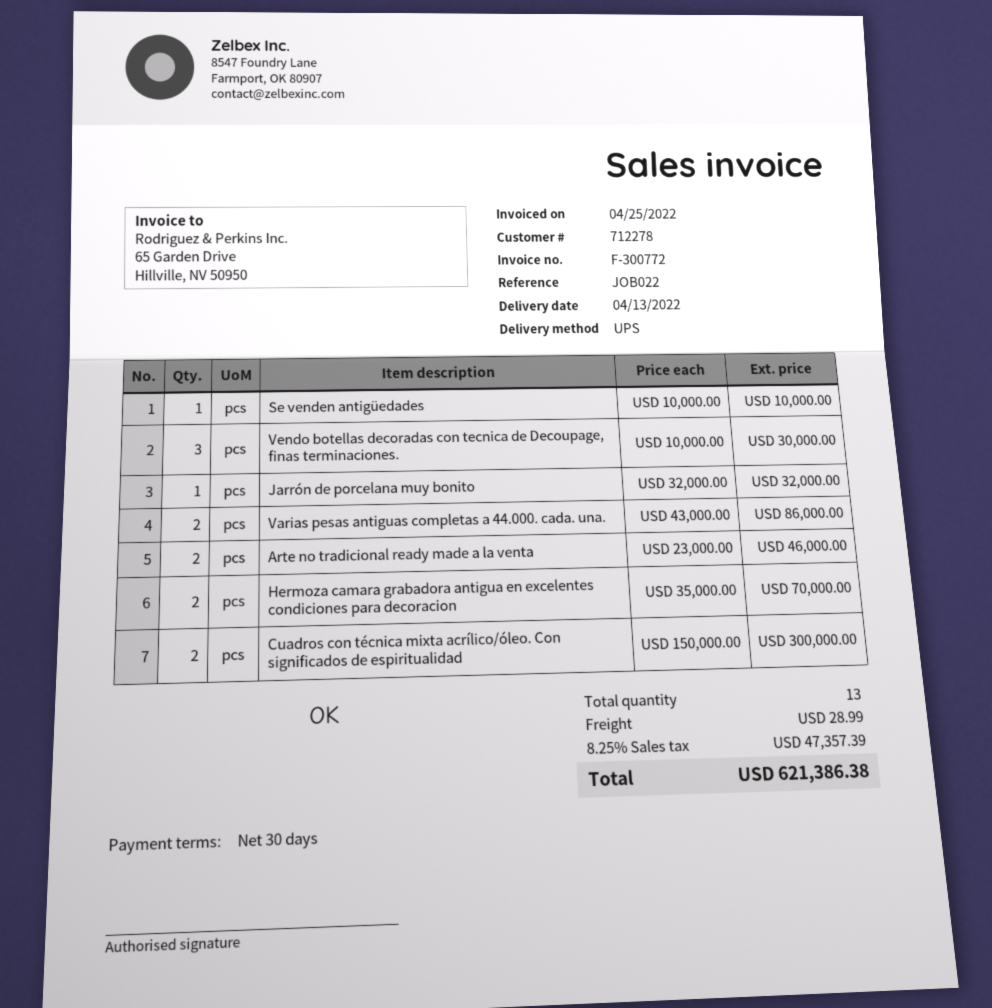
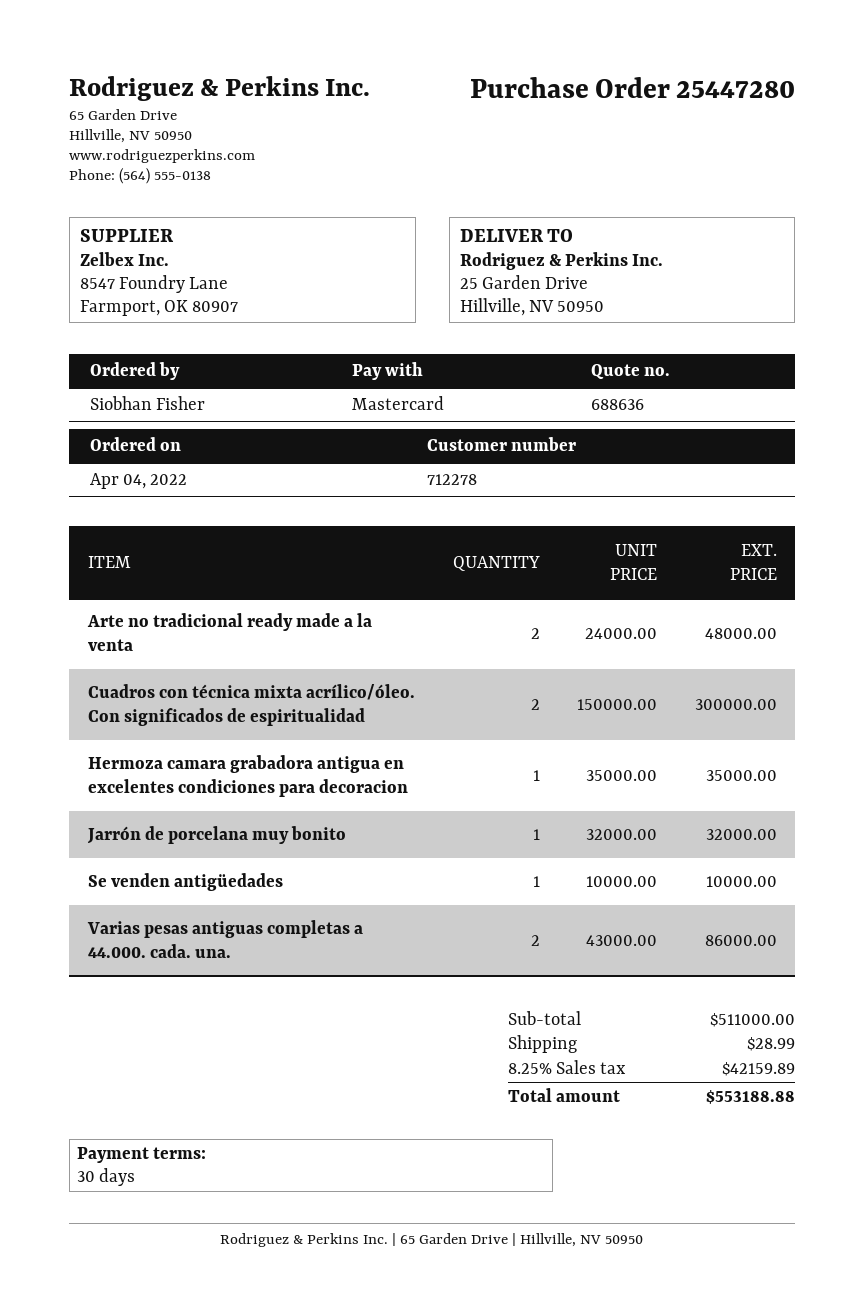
Vendo botellas decoradas con tecnica de Decoupage, finas terminaciones.: 3 x 10000.00 = 30000.00 -> none
Arte no tradicional ready made a la venta: 2 x 23000.00 = 46000.00 -> 2 x 24000.00 = 48000.00
Hermoza camara grabadora antigua en excelentes condiciones para decoracion: 2 x 35000.00 = 70000.00 -> 1 x 35000.00 = 35000.00
tax: 8.25% = 47357.39 -> 8.25% = 42159.89
total: 621386.38 -> 553188.88

